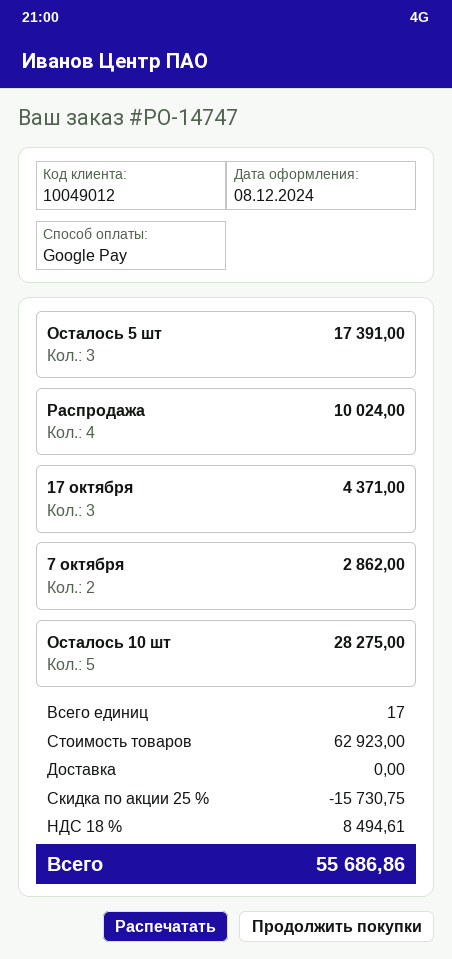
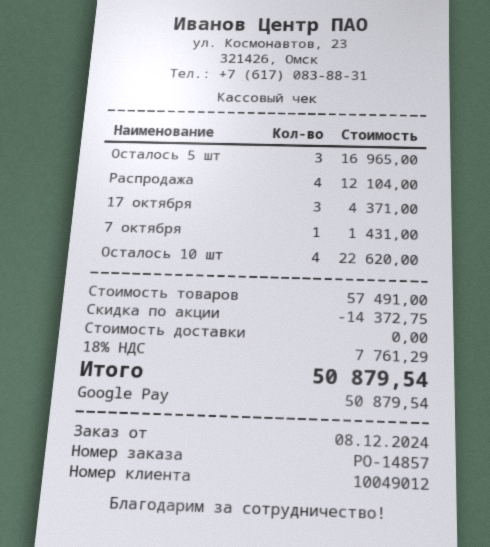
order number: PO-14747 -> PO-14857
Осталось 5 шт: 3 for 17391.00 -> 3 for 16965.00
Распродажа: 4 for 10024.00 -> 4 for 12104.00
7 октября: 2 for 2862.00 -> 1 for 1431.00
Осталось 10 шт: 5 for 28275.00 -> 4 for 22620.00
subtotal: 62923.00 -> 57491.00
discount: 15730.75 -> 14372.75
tax: 18% = 8494.61 -> 18% = 7761.29
total: 55686.86 -> 50879.54

